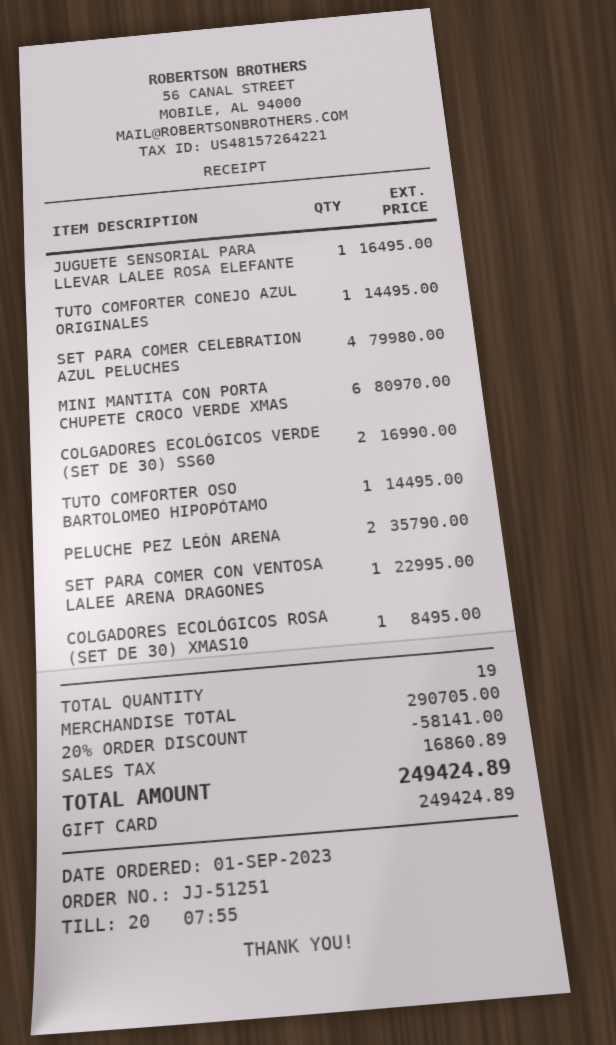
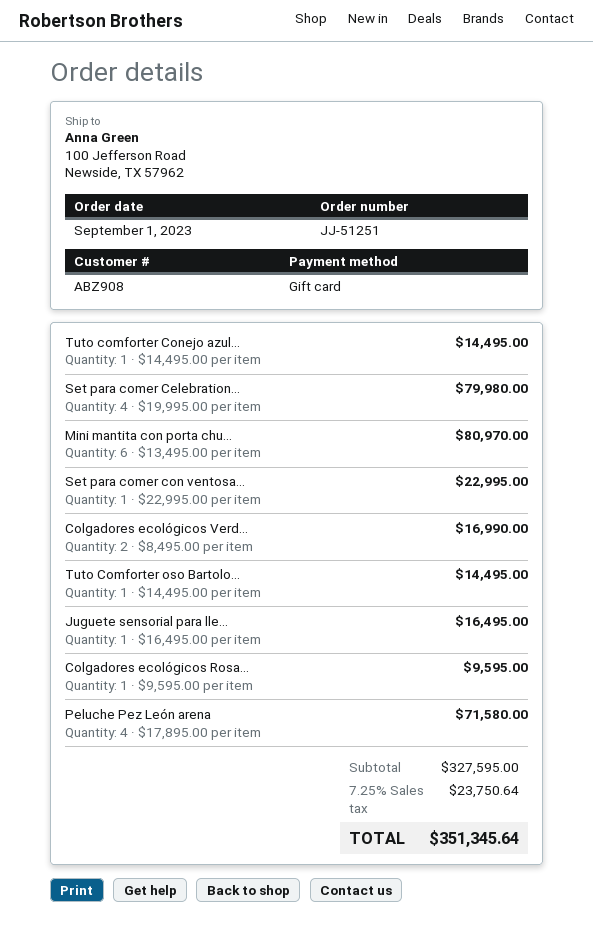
PELUCHE PEZ LEÓN ARENA: 2 for 35790.00 -> 4 for 71580.00
COLGADORES ECOLÓGICOS ROSA (SET DE 30) XMAS10: 1 for 8495.00 -> 1 for 9595.00
subtotal: 290705.00 -> 327595.00
discount: 20% = 58141.00 -> none
tax: 16860.89 -> 23750.64
total: 249424.89 -> 351345.64

